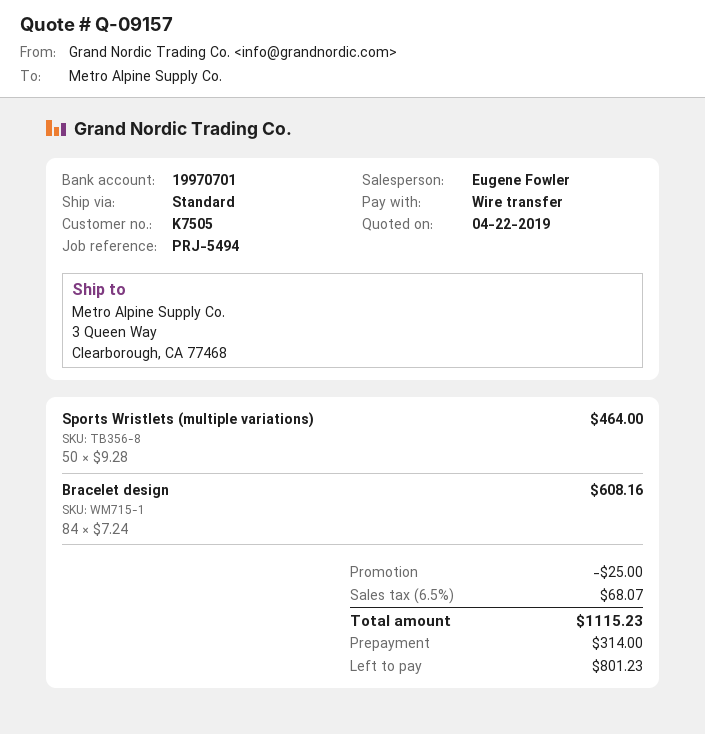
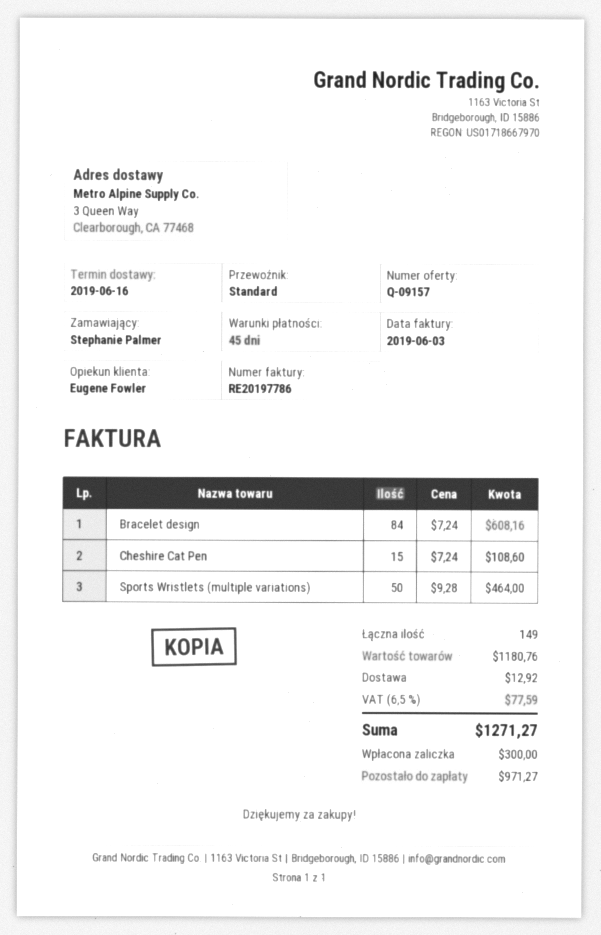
Cheshire Cat Pen: none -> 15 x 7.24 = 108.60
discount: 25.00 -> none
shipping: none -> 12.92
tax: 6.5% = 68.07 -> 6.5% = 77.59
total: 1115.23 -> 1271.27
deposit: 314.00 -> 300.00
balance: 801.23 -> 971.27

